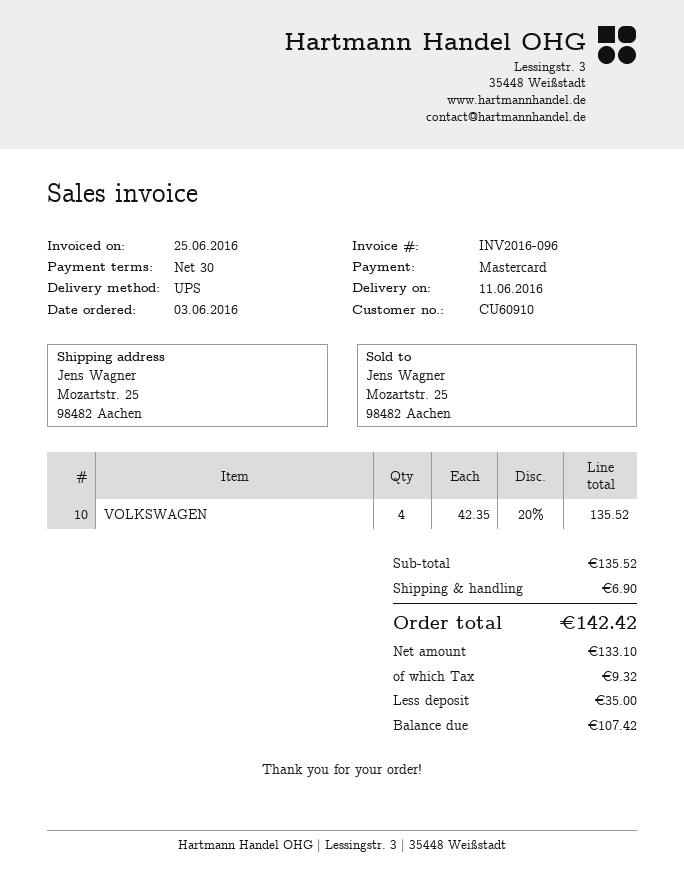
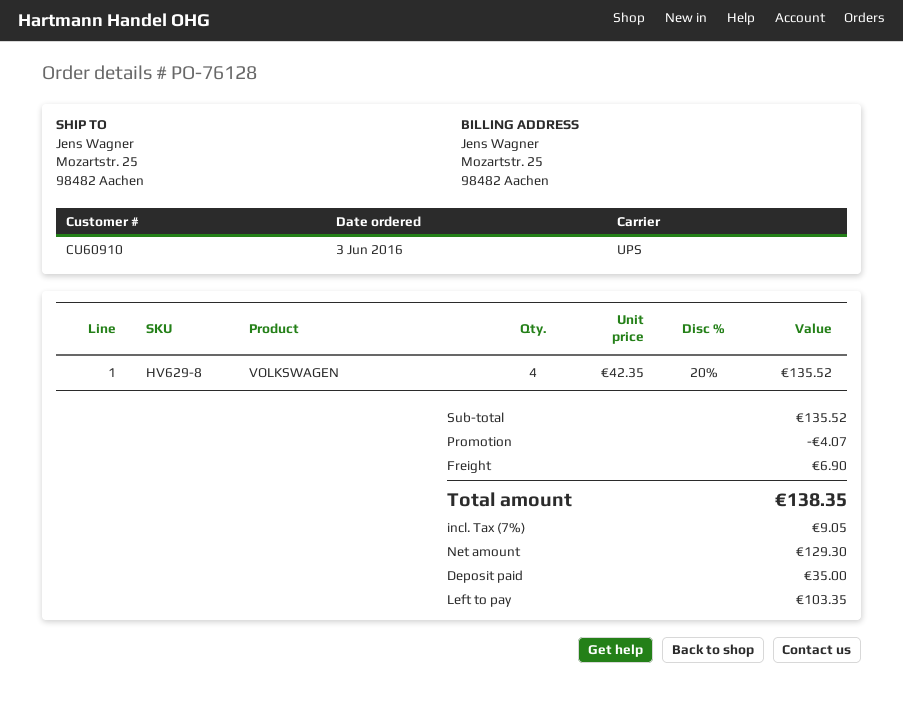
discount: none -> 4.07
net: 133.10 -> 129.30
tax: 9.32 -> 9.05
total: 142.42 -> 138.35
balance: 107.42 -> 103.35

